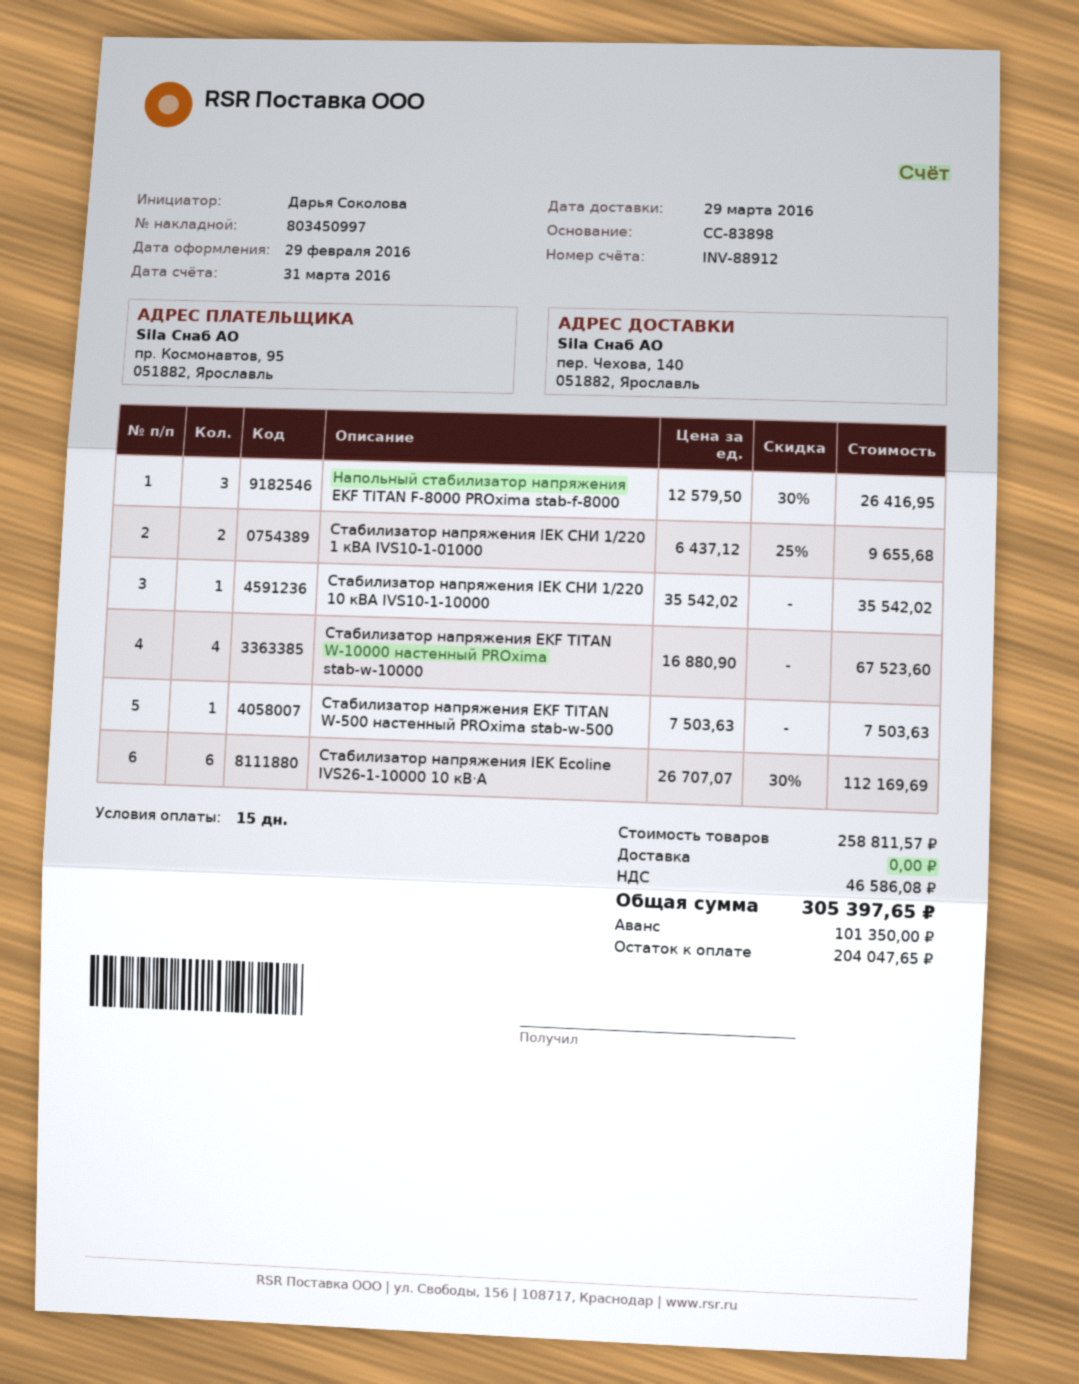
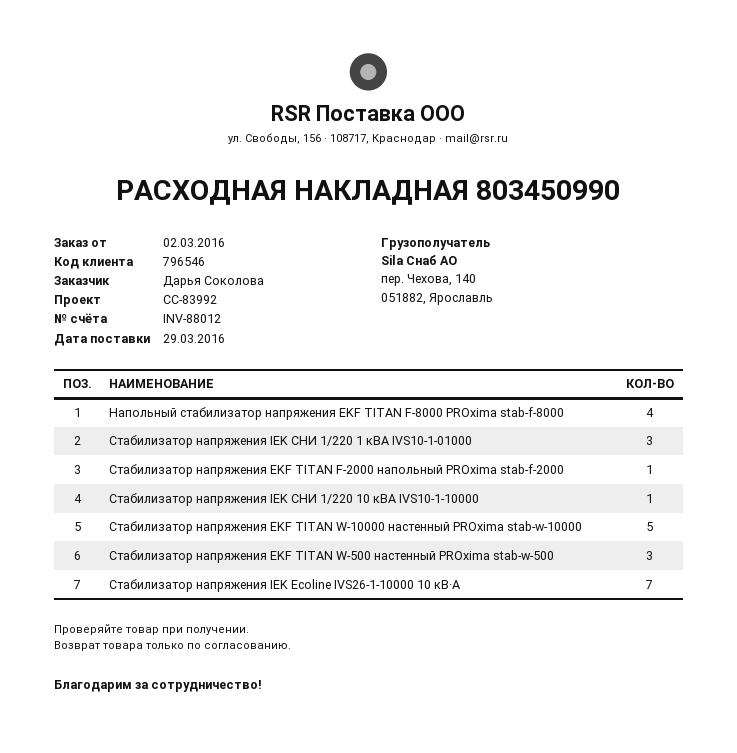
order date: 2016-02-29 -> 2016-03-02
delivery note number: 803450997 -> 803450990
invoice number: INV-88912 -> INV-88012
reference: CC-83898 -> CC-83992
Напольный стабилизатор напряжения EKF TITAN F-8000 PROxima stab-f-8000: 3 -> 4
Стабилизатор напряжения IEK СНИ 1/220 1 кВА IVS10-1-01000: 2 -> 3
Стабилизатор напряжения EKF TITAN W-10000 настенный PROxima stab-w-10000: 4 -> 5
Стабилизатор напряжения EKF TITAN W-500 настенный PROxima stab-w-500: 1 -> 3
Стабилизатор напряжения IEK Ecoline IVS26-1-10000 10 кВ·А: 6 -> 7
Стабилизатор напряжения EKF TITAN F-2000 напольный PROxima stab-f-2000: none -> 1

